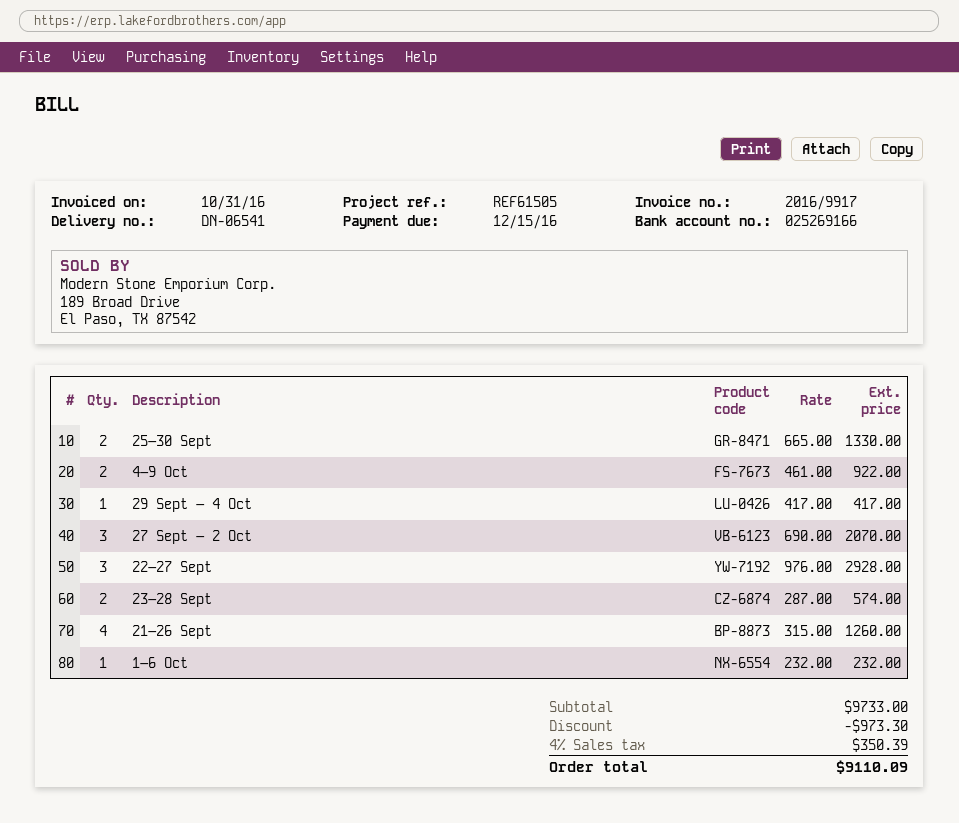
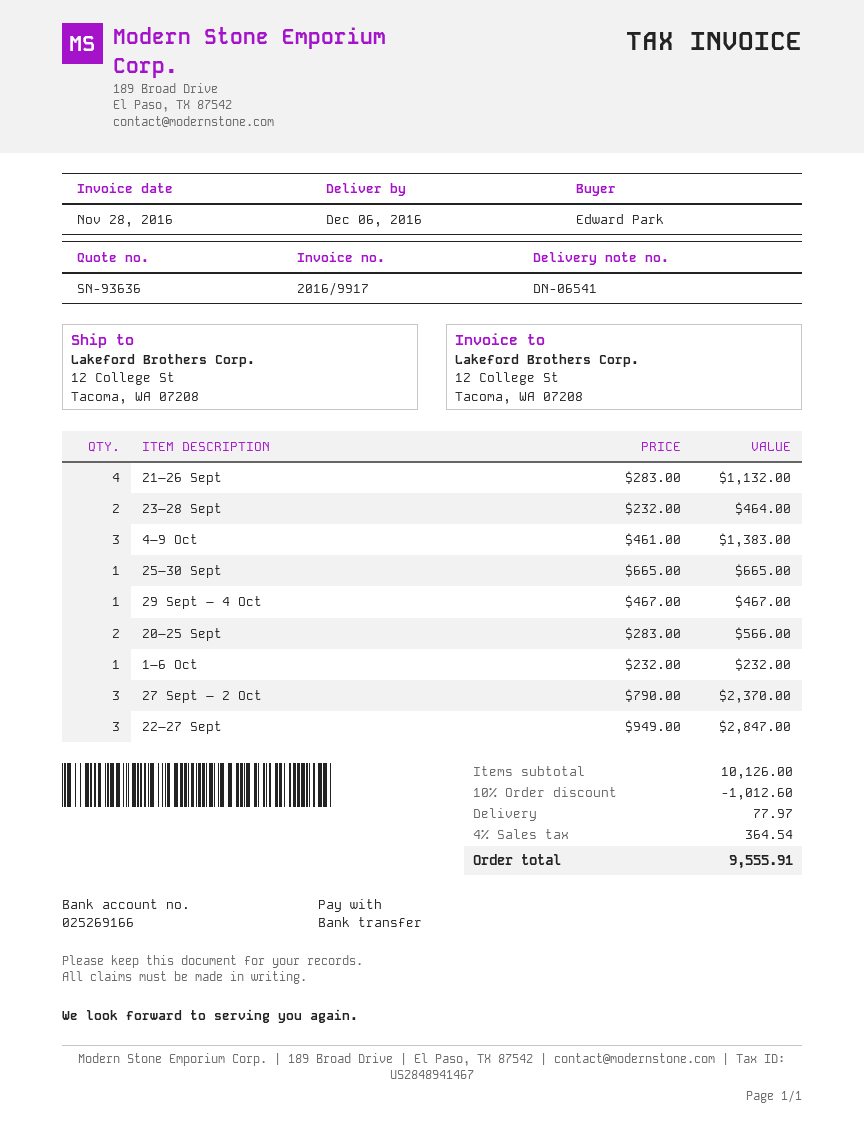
invoice date: 2016-10-31 -> 2016-11-28
25–30 Sept: 2 x 665.00 = 1330.00 -> 1 x 665.00 = 665.00
4–9 Oct: 2 x 461.00 = 922.00 -> 3 x 461.00 = 1383.00
29 Sept – 4 Oct: 1 x 417.00 = 417.00 -> 1 x 467.00 = 467.00
27 Sept – 2 Oct: 3 x 690.00 = 2070.00 -> 3 x 790.00 = 2370.00
22–27 Sept: 3 x 976.00 = 2928.00 -> 3 x 949.00 = 2847.00
23–28 Sept: 2 x 287.00 = 574.00 -> 2 x 232.00 = 464.00
21–26 Sept: 4 x 315.00 = 1260.00 -> 4 x 283.00 = 1132.00
20–25 Sept: none -> 2 x 283.00 = 566.00
subtotal: 9733.00 -> 10126.00
discount: 973.30 -> 1012.60
shipping: none -> 77.97
tax: 4% = 350.39 -> 4% = 364.54
total: 9110.09 -> 9555.91

